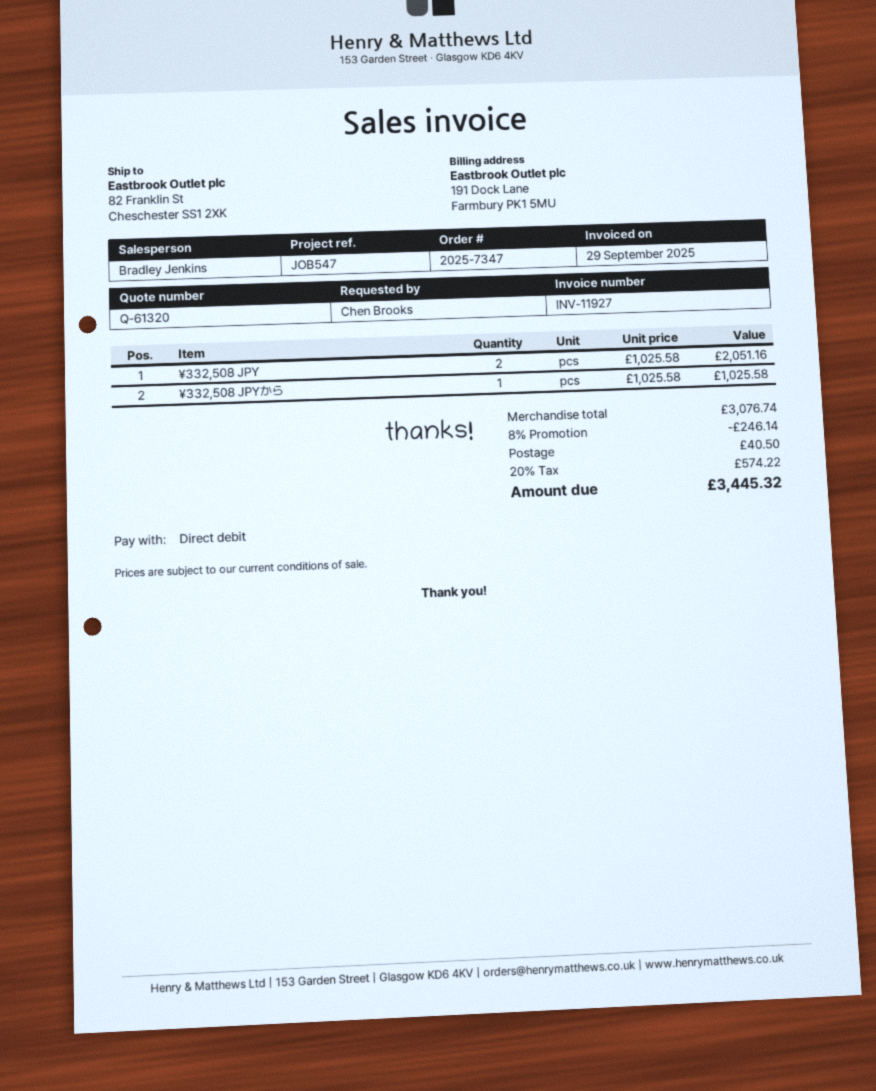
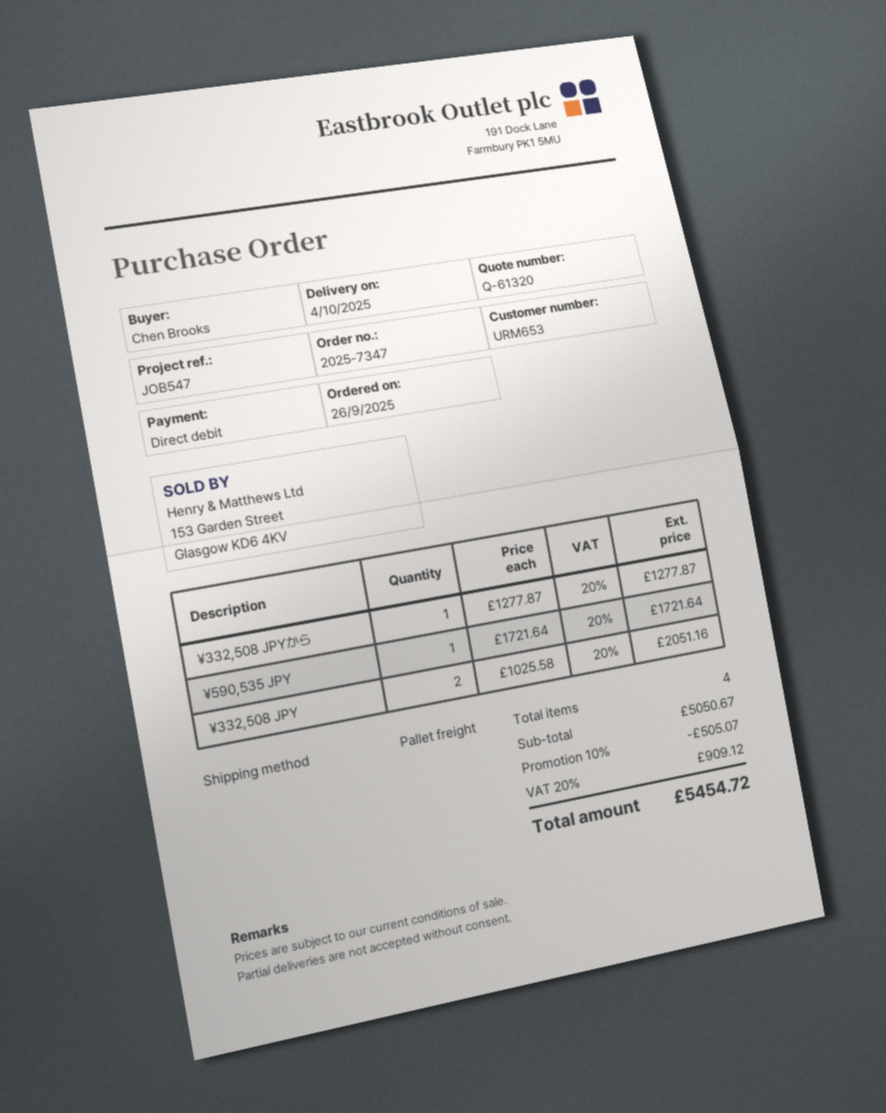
¥332,508 JPYから: 1 x 1025.58 = 1025.58 -> 1 x 1277.87 = 1277.87
¥590,535 JPY: none -> 1 x 1721.64 = 1721.64
subtotal: 3076.74 -> 5050.67
discount: 8% = 246.14 -> 10% = 505.07
shipping: 40.50 -> none
tax: 20% = 574.22 -> 20% = 909.12
total: 3445.32 -> 5454.72

